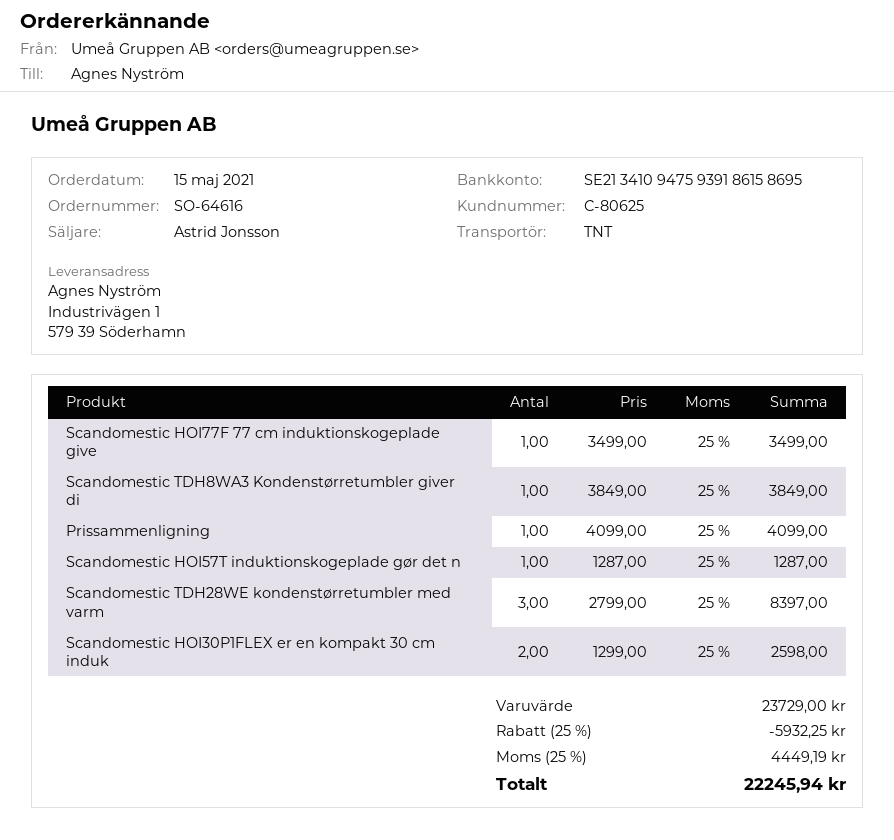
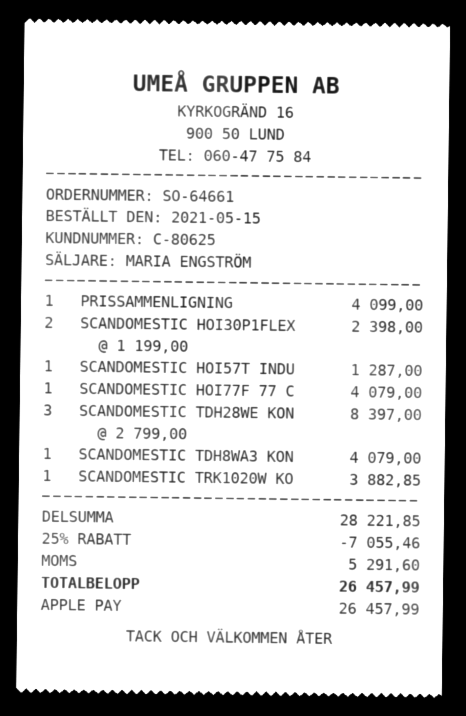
order number: SO-64616 -> SO-64661
sales rep: Astrid Jonsson -> MARIA ENGSTRÖM
Scandomestic HOI77F 77 cm induktionskogeplade give: 1 x 3499.00 = 3499.00 -> 1 x 4079.00 = 4079.00
Scandomestic TDH8WA3 Kondenstørretumbler giver di: 1 x 3849.00 = 3849.00 -> 1 x 4079.00 = 4079.00
Scandomestic HOI30P1FLEX er en kompakt 30 cm induk: 2 x 1299.00 = 2598.00 -> 2 x 1199.00 = 2398.00
SCANDOMESTIC TRK1020W KO: none -> 1 x 3882.85 = 3882.85
subtotal: 23729.00 -> 28221.85
discount: 25% = 5932.25 -> 25% = 7055.46
tax: 4449.19 -> 5291.60
total: 22245.94 -> 26457.99

